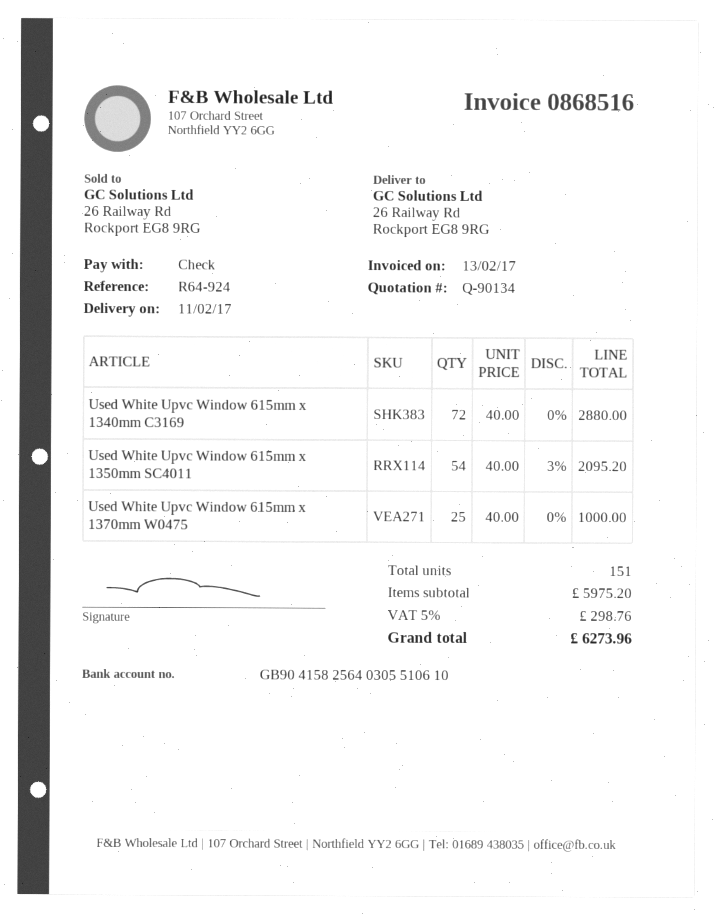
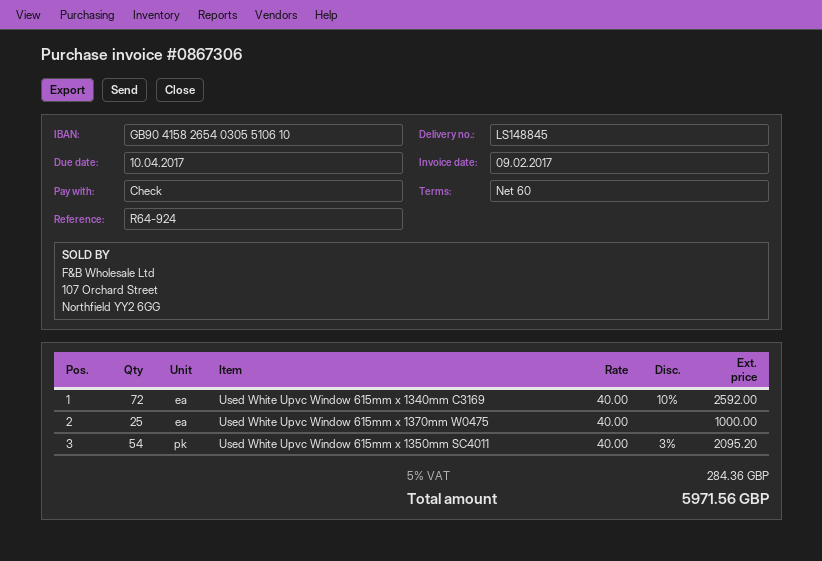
invoice number: 0868516 -> 0867306
invoice date: 2017-02-13 -> 2017-02-09
bank account: GB90415825640305510610 -> GB90415826540305510610
Used White Upvc Window 615mm x 1340mm C3169: 72 x 40.00 = 2880.00 -> 72 x 40.00 - 10% = 2592.00
tax: 5% = 298.76 -> 5% = 284.36
total: 6273.96 -> 5971.56

